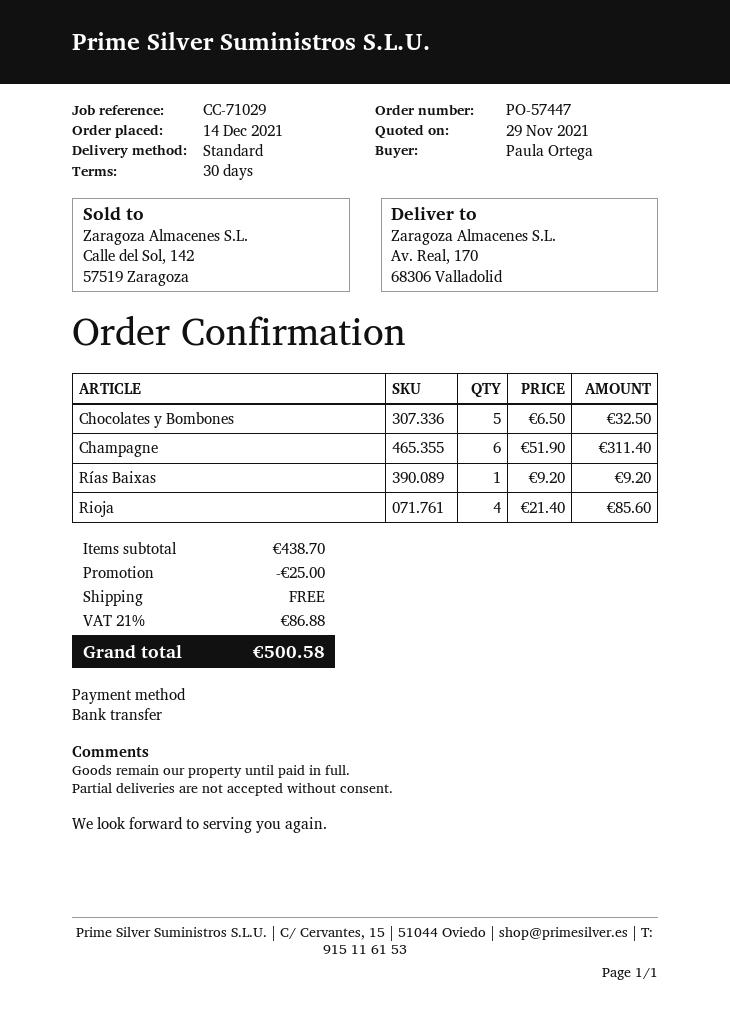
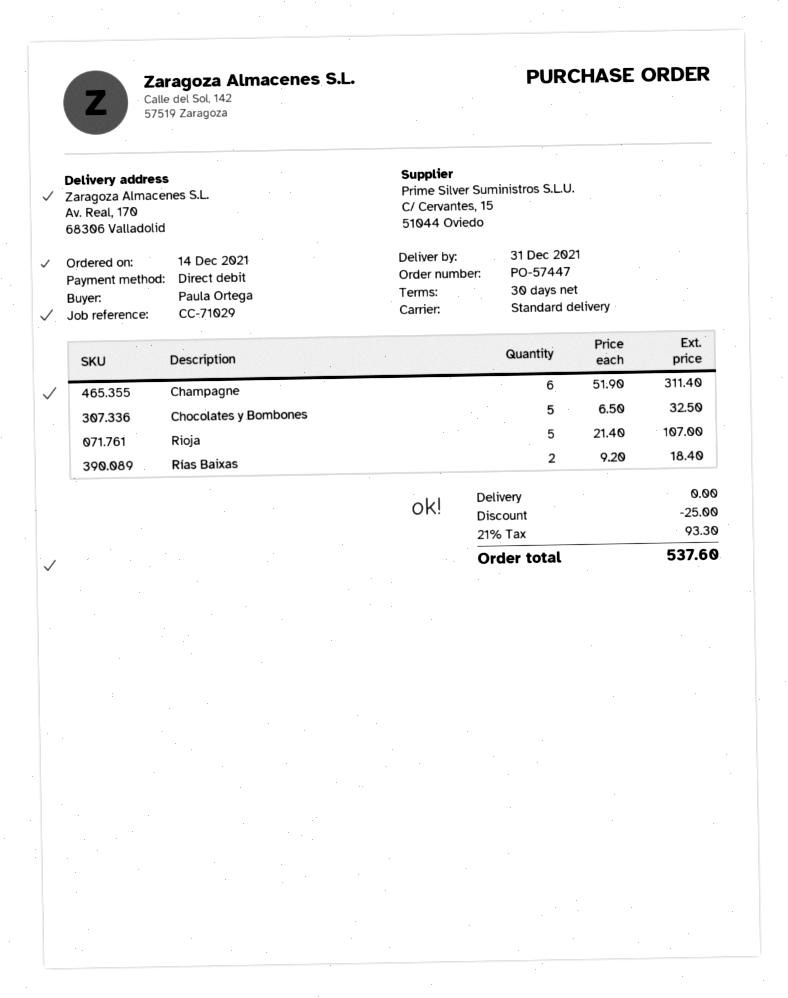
payment method: bank transfer -> direct debit
Rías Baixas: 1 x 9.20 = 9.20 -> 2 x 9.20 = 18.40
Rioja: 4 x 21.40 = 85.60 -> 5 x 21.40 = 107.00
tax: 21% = 86.88 -> 21% = 93.30
total: 500.58 -> 537.60

